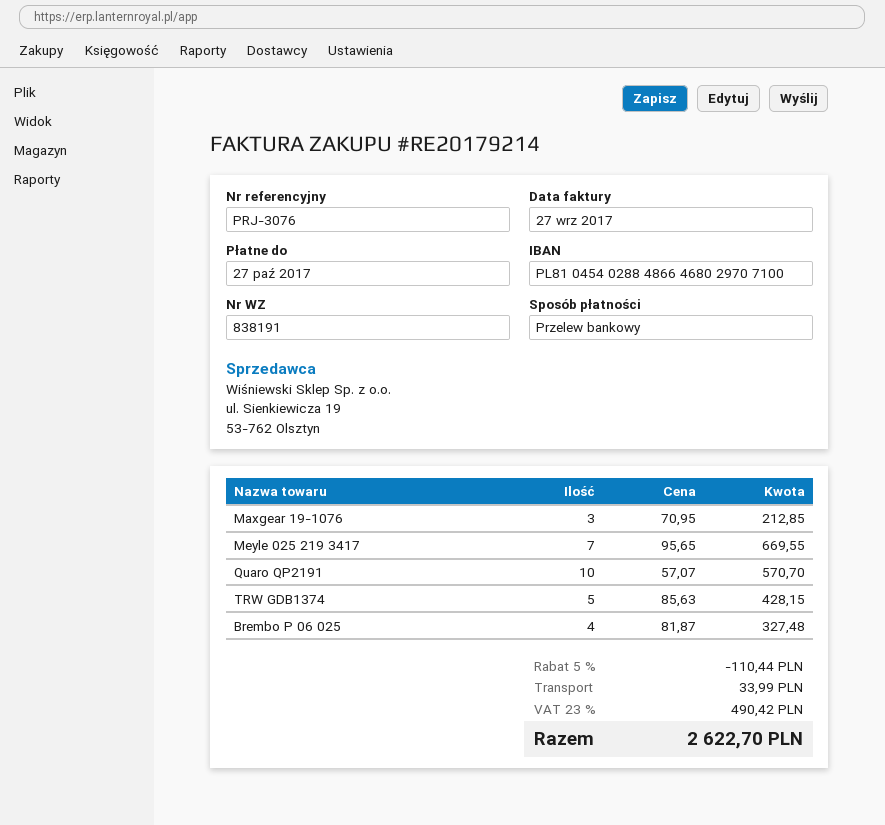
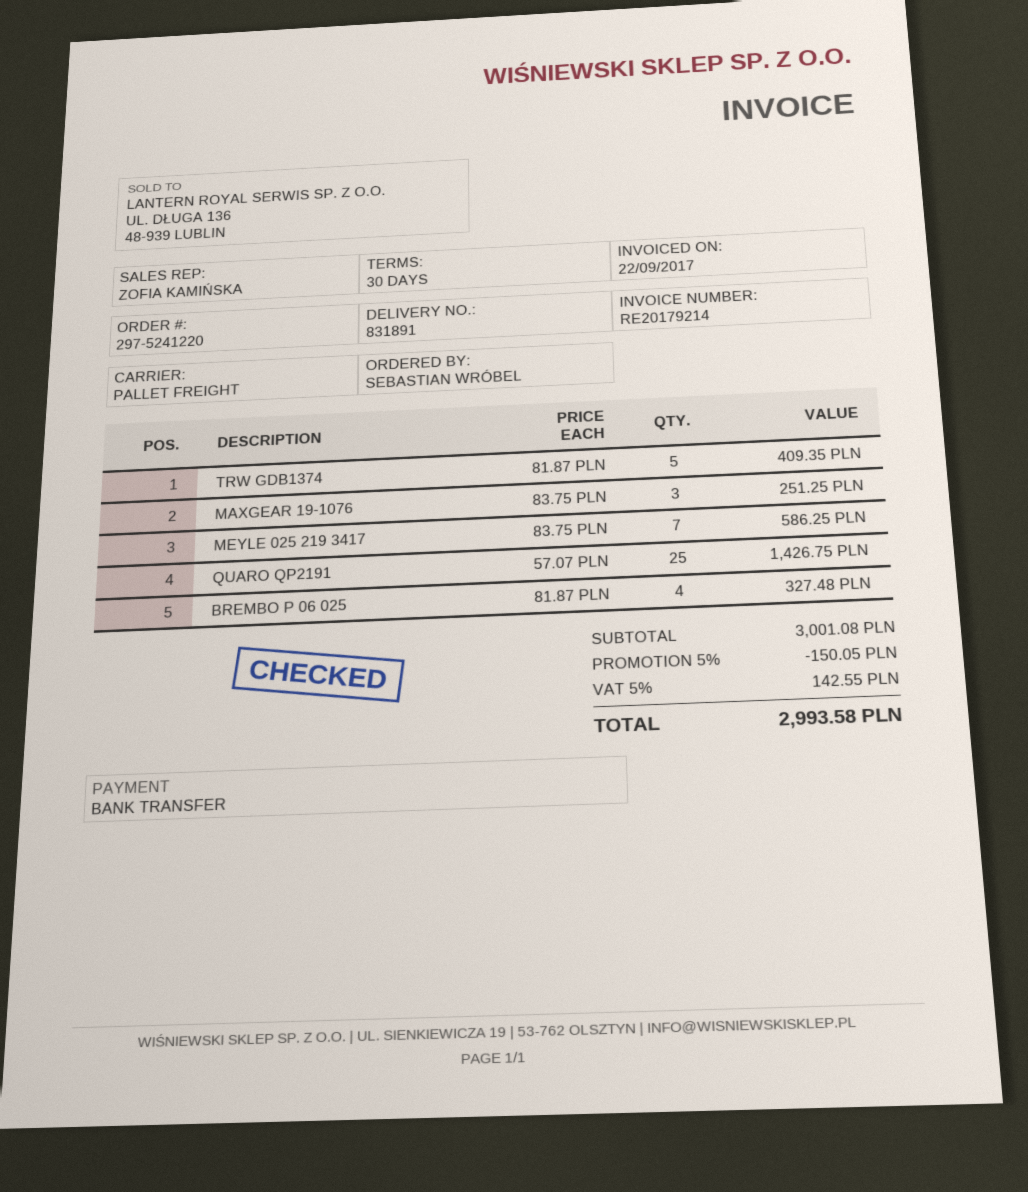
delivery note number: 838191 -> 831891
invoice date: 2017-09-27 -> 2017-09-22
Maxgear 19-1076: 3 x 70.95 = 212.85 -> 3 x 83.75 = 251.25
Meyle 025 219 3417: 7 x 95.65 = 669.55 -> 7 x 83.75 = 586.25
Quaro QP2191: 10 x 57.07 = 570.70 -> 25 x 57.07 = 1426.75
TRW GDB1374: 5 x 85.63 = 428.15 -> 5 x 81.87 = 409.35
discount: 5% = 110.44 -> 5% = 150.05
shipping: 33.99 -> none
tax: 23% = 490.42 -> 5% = 142.55
total: 2622.70 -> 2993.58

